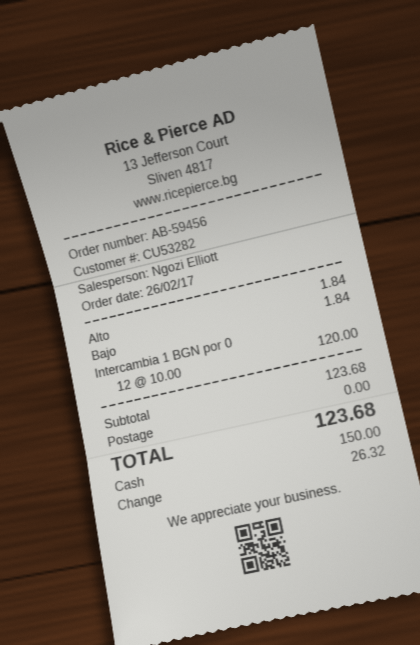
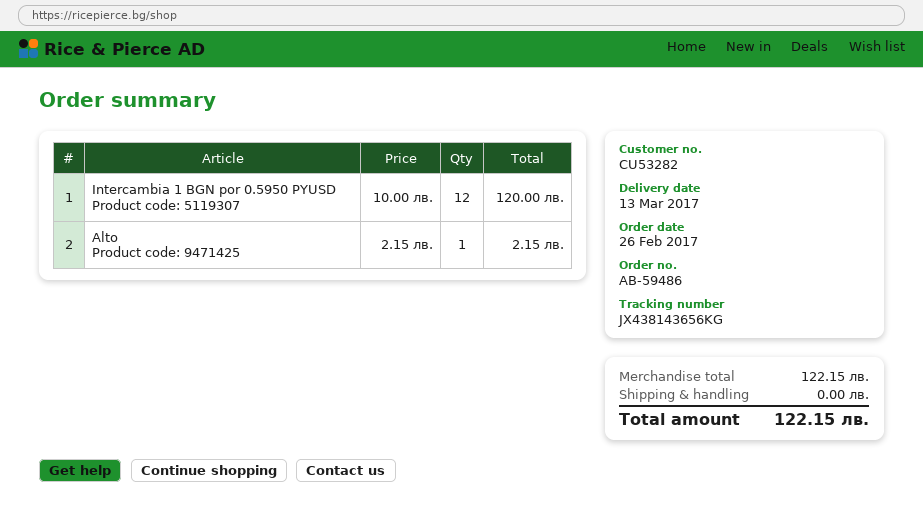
order number: AB-59456 -> AB-59486
Alto: 1 x 1.84 = 1.84 -> 1 x 2.15 = 2.15
Bajo: 1 x 1.84 = 1.84 -> none
subtotal: 123.68 -> 122.15
total: 123.68 -> 122.15

